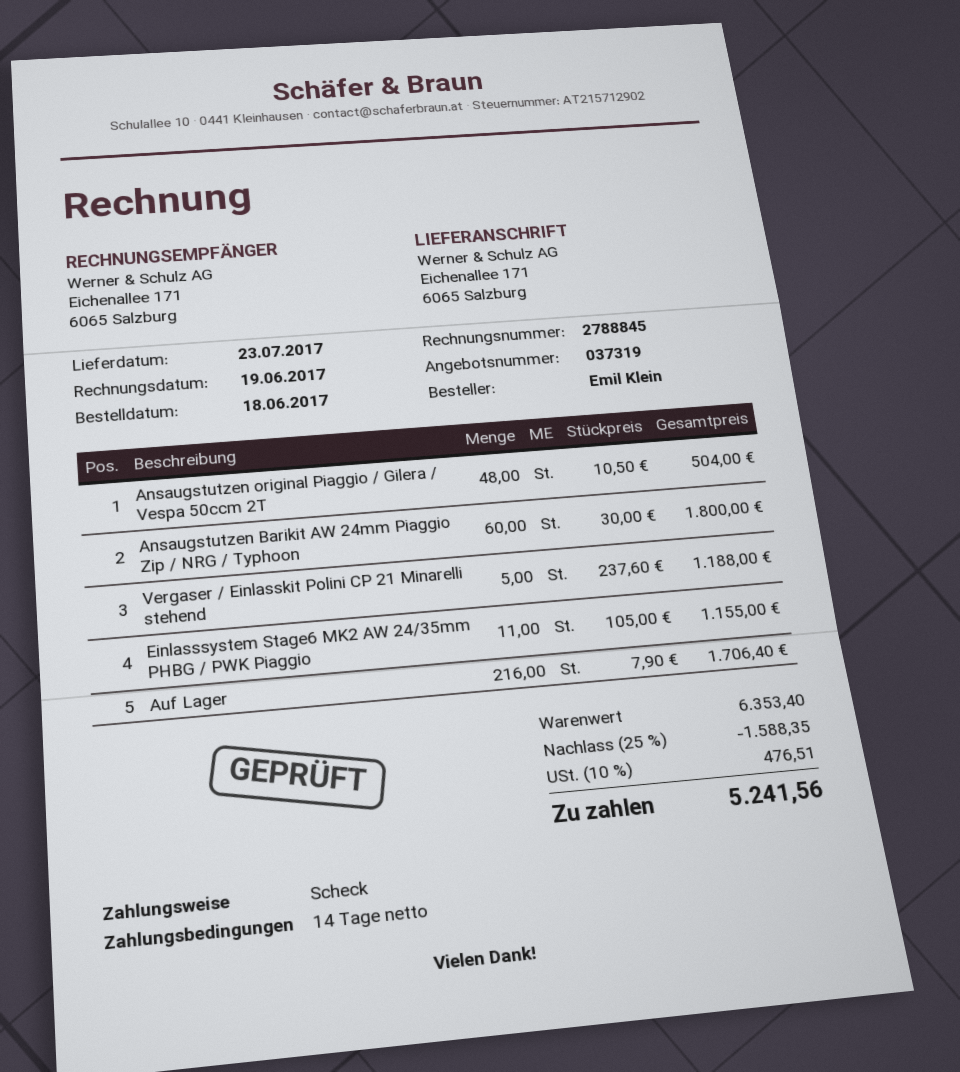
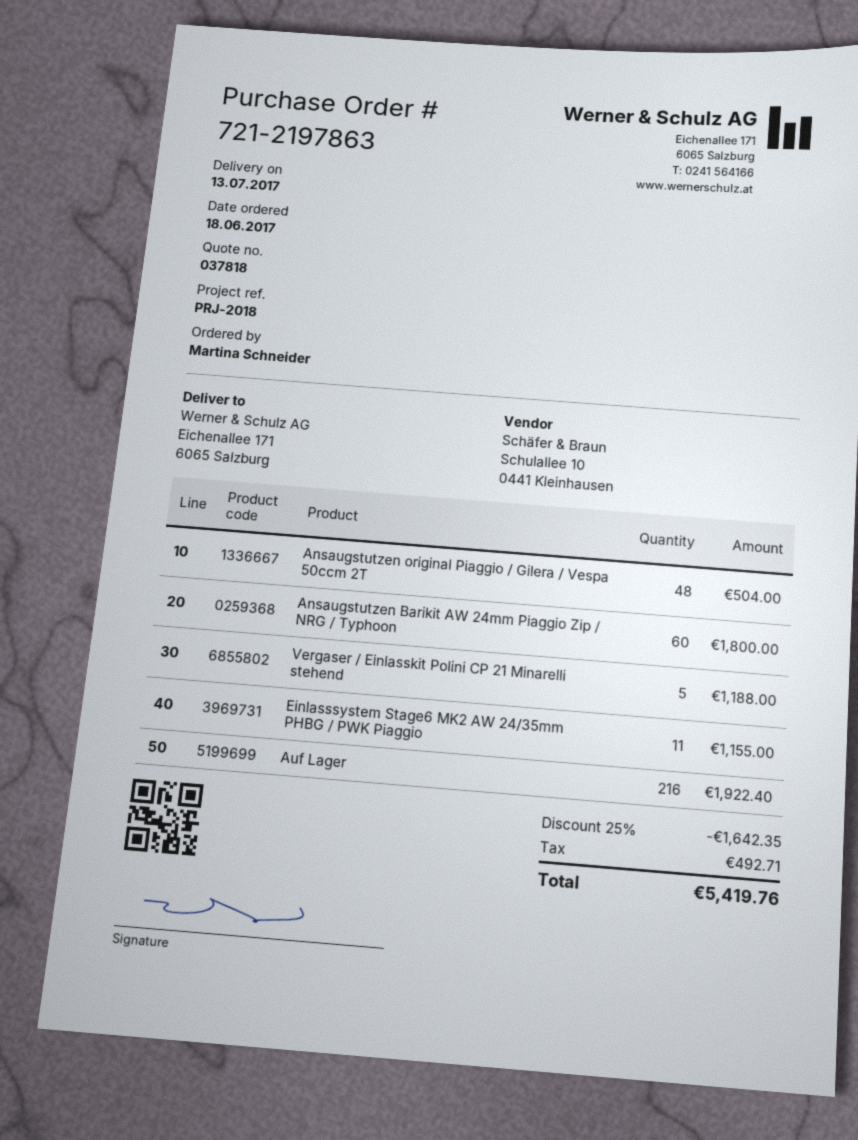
quote number: 037319 -> 037818
delivery date: 2017-07-23 -> 2017-07-13
ordered by: Emil Klein -> Martina Schneider
Auf Lager: 216 for 1706.40 -> 216 for 1922.40
discount: 25% = 1588.35 -> 25% = 1642.35
tax: 476.51 -> 492.71
total: 5241.56 -> 5419.76

